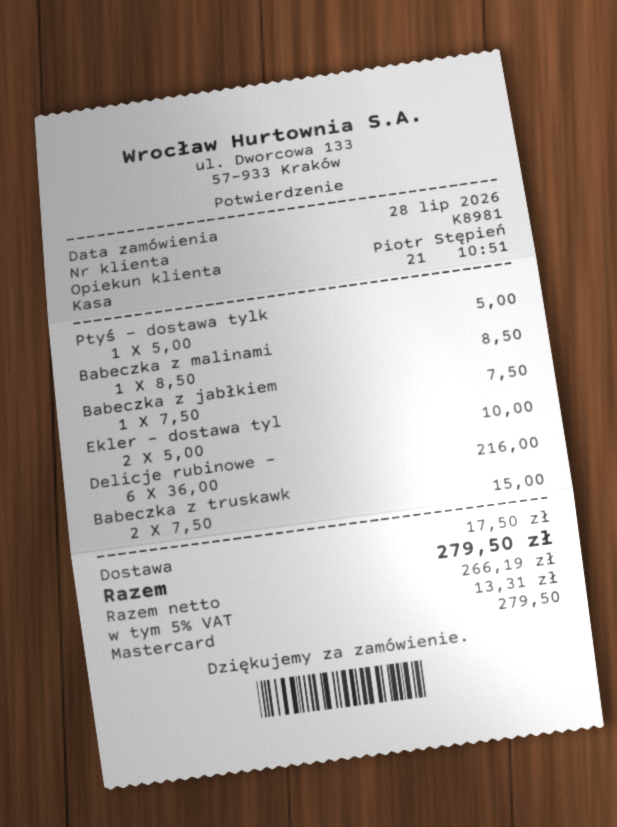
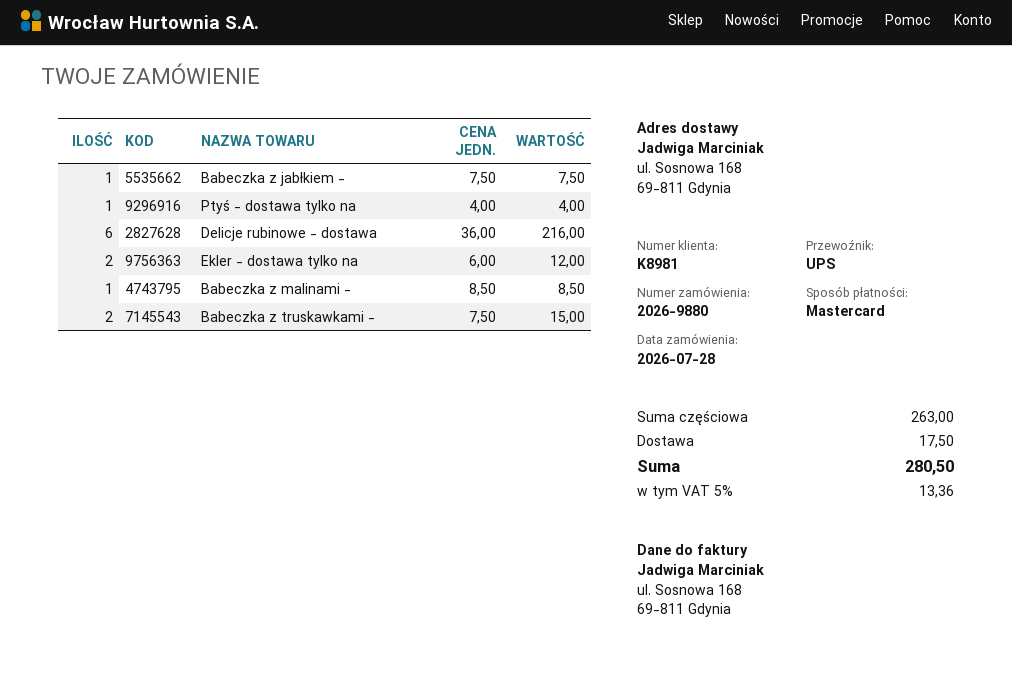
Ptyś - dostawa tylk: 1 x 5.00 = 5.00 -> 1 x 4.00 = 4.00
Ekler - dostawa tyl: 2 x 5.00 = 10.00 -> 2 x 6.00 = 12.00
tax: 5% = 13.31 -> 5% = 13.36
total: 279.50 -> 280.50

